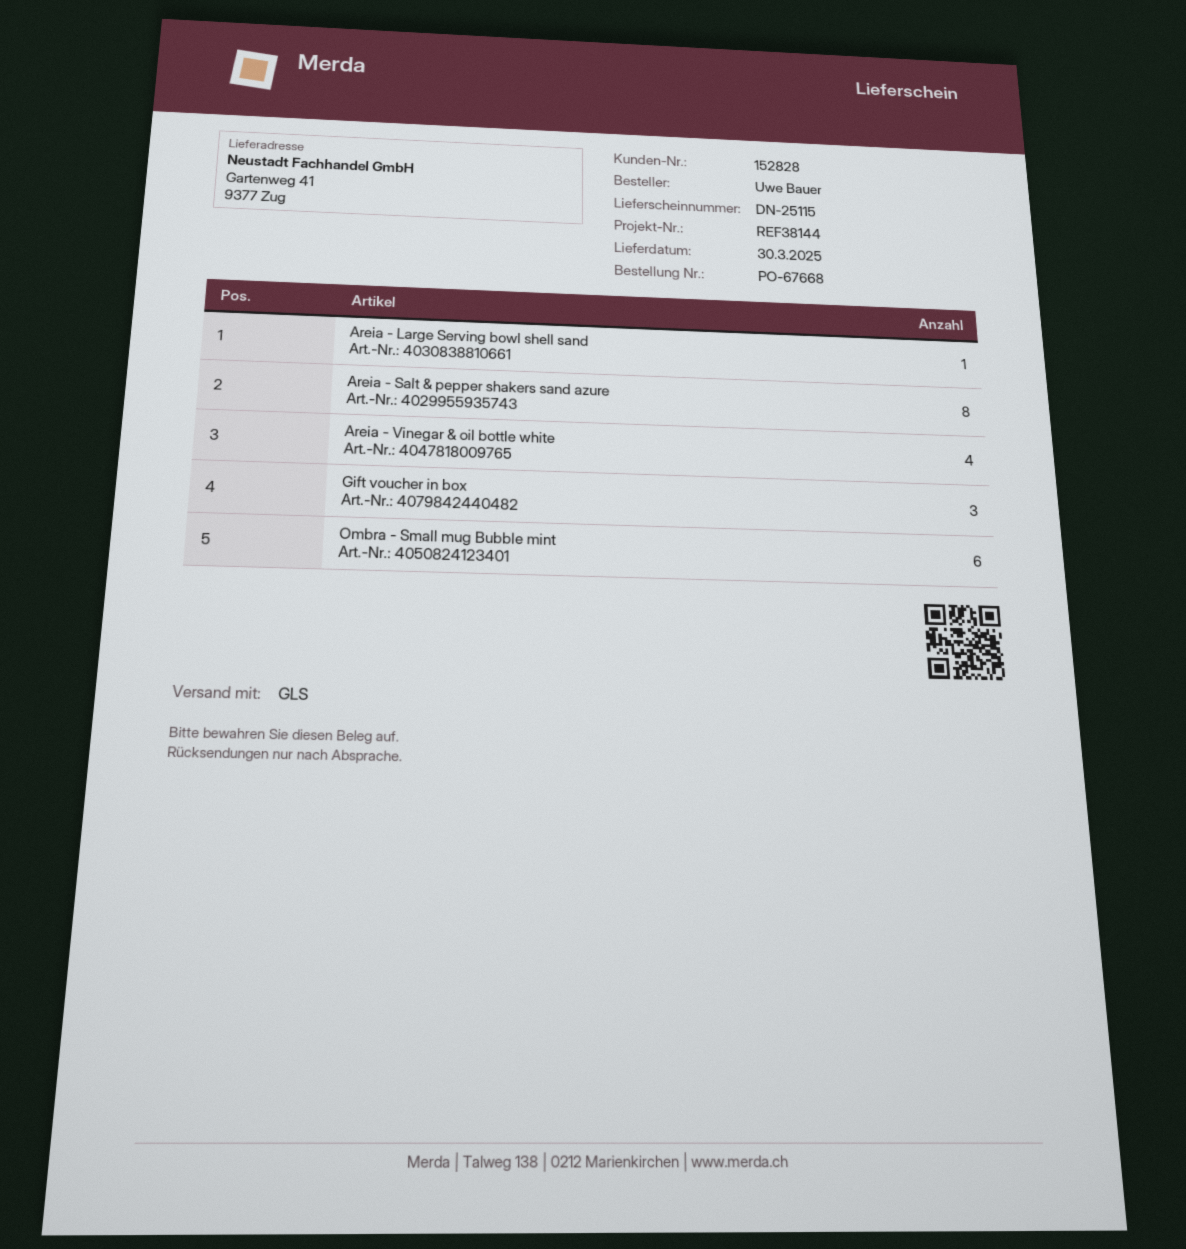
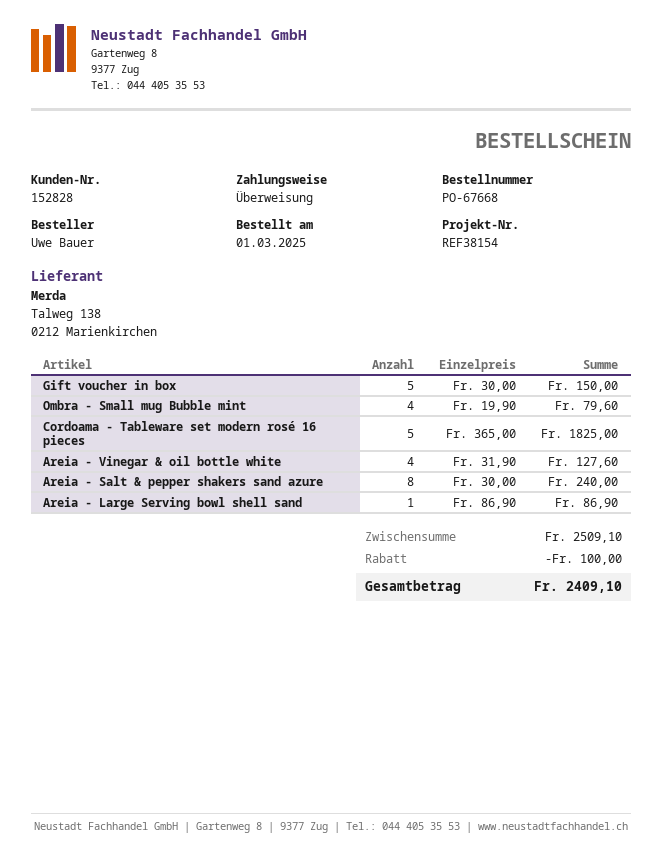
reference: REF38144 -> REF38154
Gift voucher in box: 3 -> 5
Ombra - Small mug Bubble mint: 6 -> 4
Cordoama - Tableware set modern rosé 16 pieces: none -> 5

